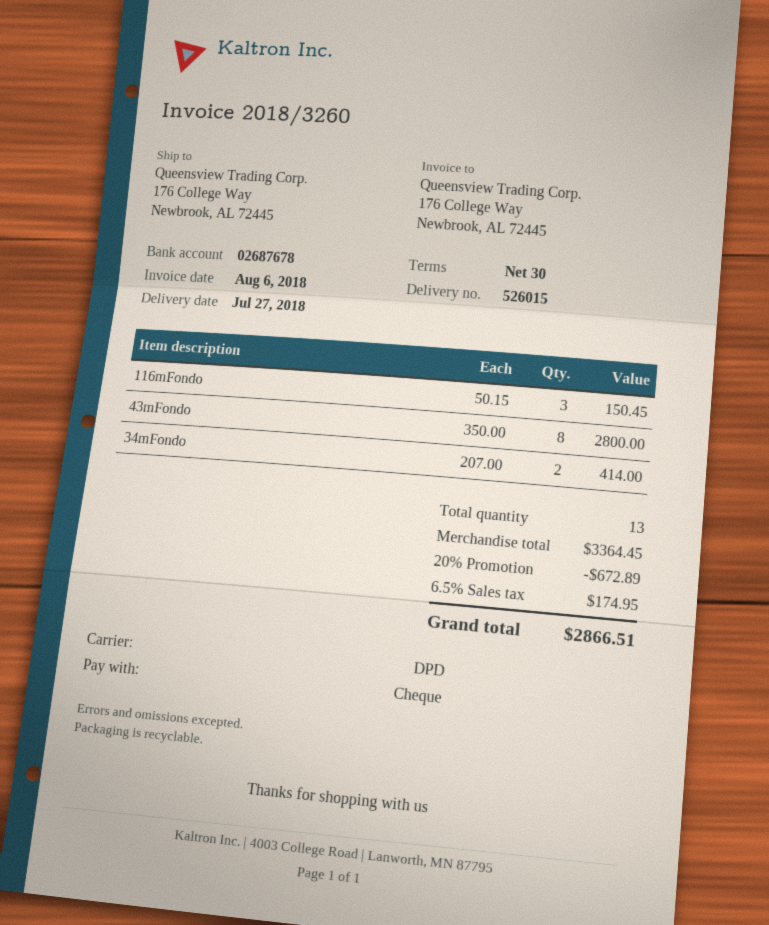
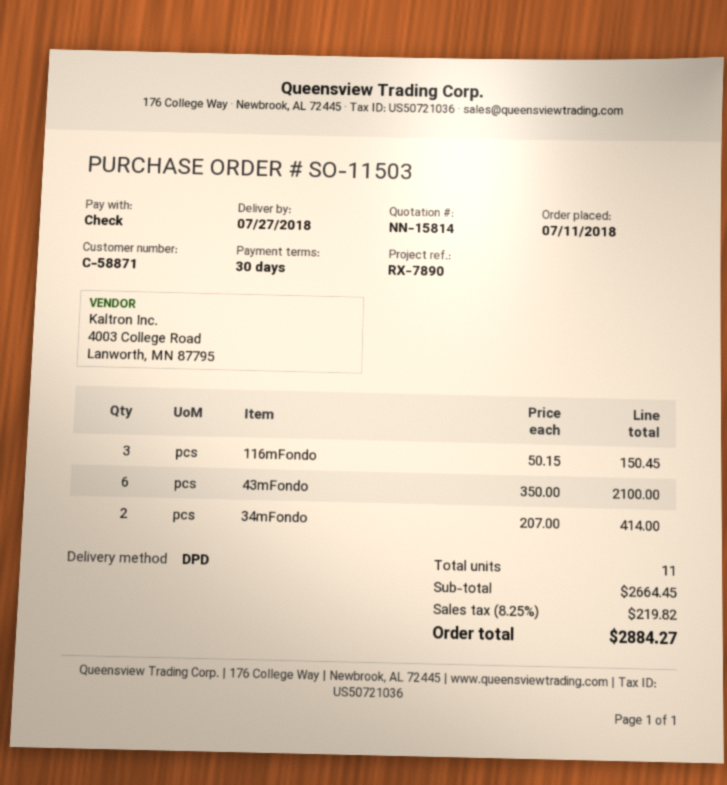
43mFondo: 8 x 350.00 = 2800.00 -> 6 x 350.00 = 2100.00
total quantity: 13 -> 11
subtotal: 3364.45 -> 2664.45
discount: 20% = 672.89 -> none
tax: 6.5% = 174.95 -> 8.25% = 219.82
total: 2866.51 -> 2884.27

